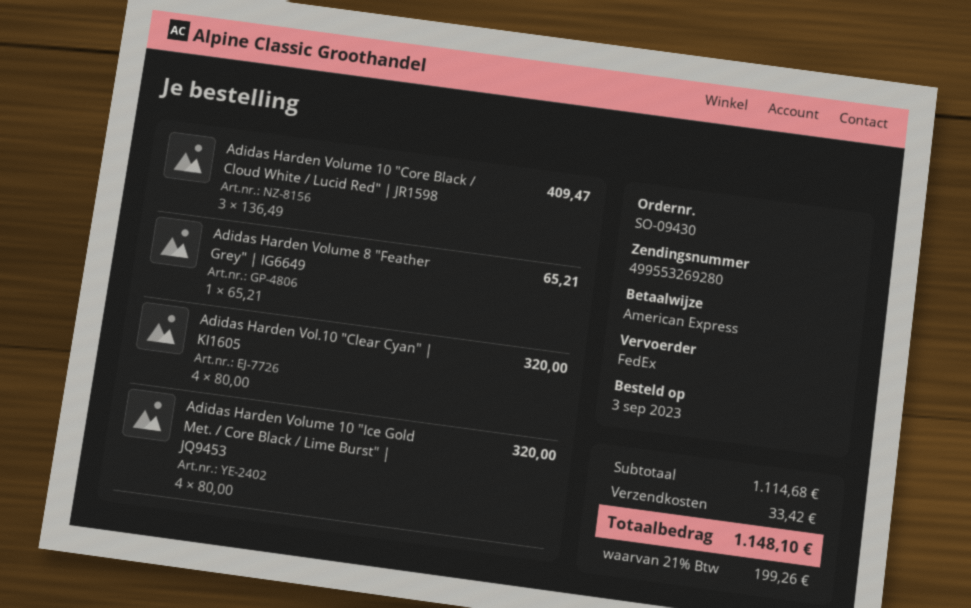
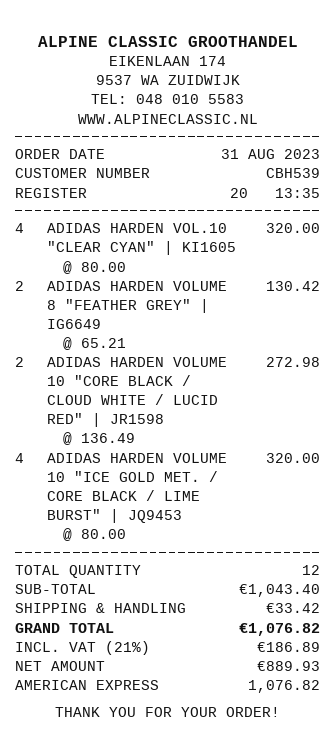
order date: 2023-09-03 -> 2023-08-31
Adidas Harden Volume 10 "Core Black / Cloud White / Lucid Red" | JR1598: 3 x 136.49 = 409.47 -> 2 x 136.49 = 272.98
Adidas Harden Volume 8 "Feather Grey" | IG6649: 1 x 65.21 = 65.21 -> 2 x 65.21 = 130.42
subtotal: 1114.68 -> 1043.40
tax: 21% = 199.26 -> 21% = 186.89
total: 1148.10 -> 1076.82

